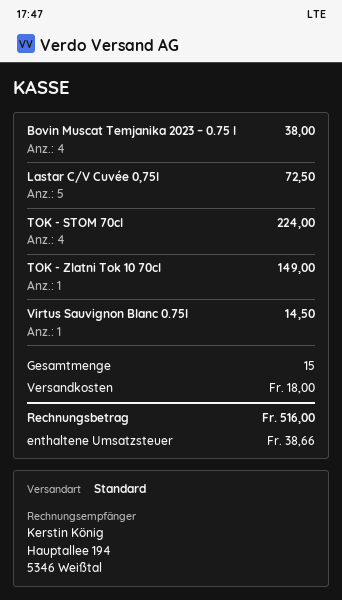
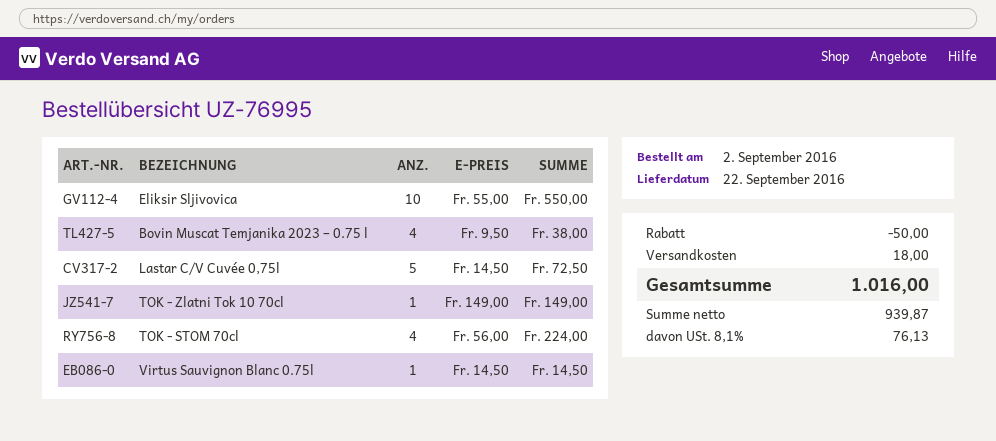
Eliksir Sljivovica: none -> 10 for 550.00
discount: none -> 50.00
tax: 38.66 -> 76.13
total: 516.00 -> 1016.00

